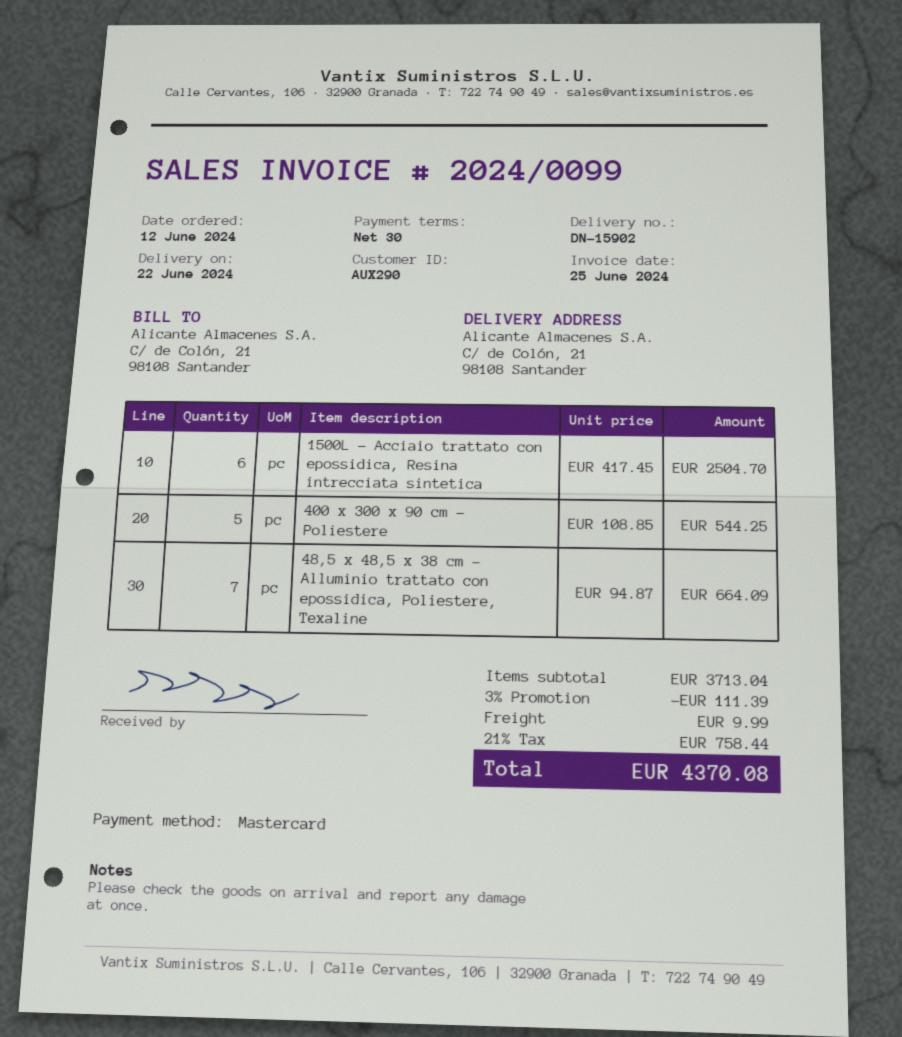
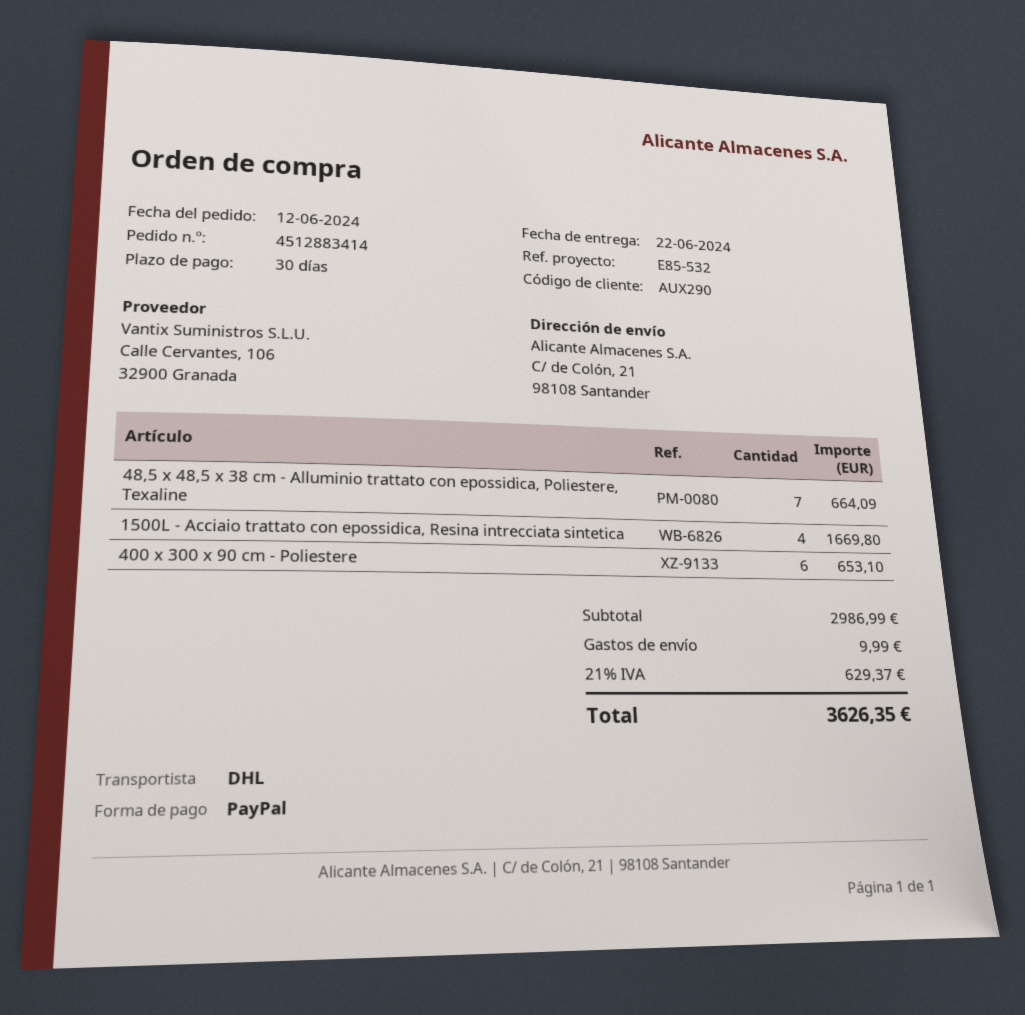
payment method: Mastercard -> PayPal
1500L - Acciaio trattato con epossidica, Resina intrecciata sintetica: 6 for 2504.70 -> 4 for 1669.80
400 x 300 x 90 cm - Poliestere: 5 for 544.25 -> 6 for 653.10
subtotal: 3713.04 -> 2986.99
discount: 3% = 111.39 -> none
tax: 21% = 758.44 -> 21% = 629.37
total: 4370.08 -> 3626.35

